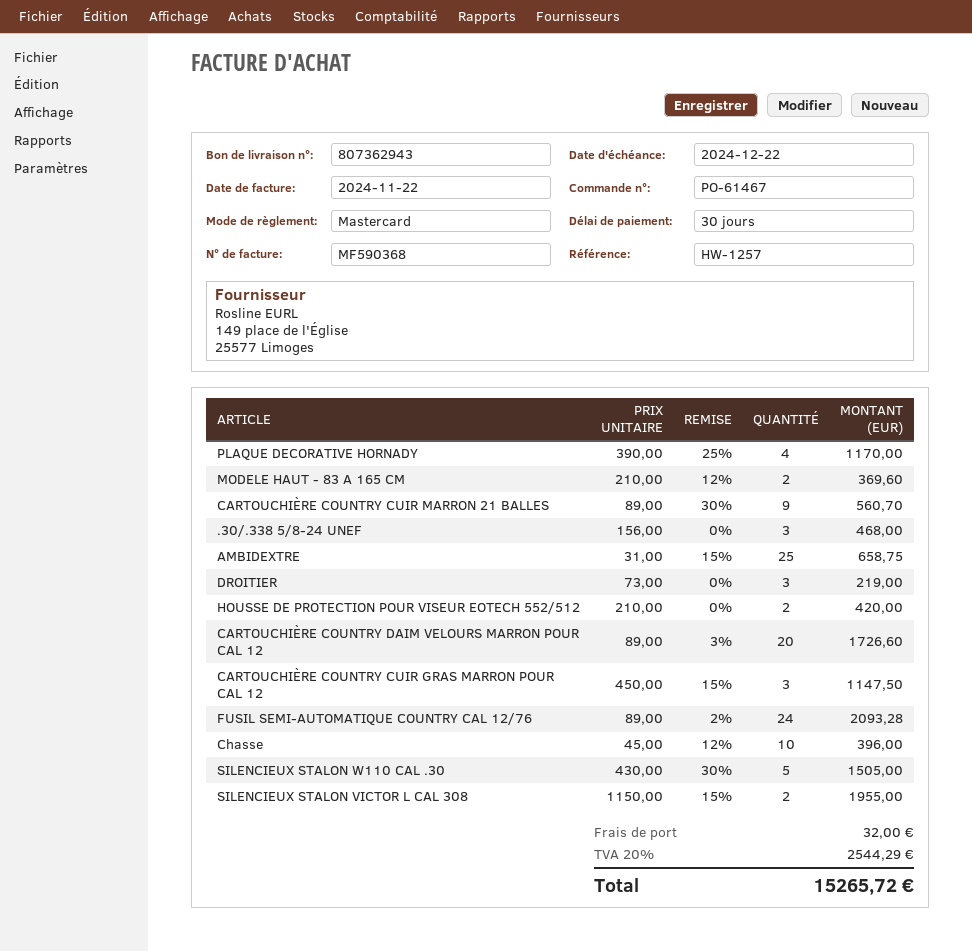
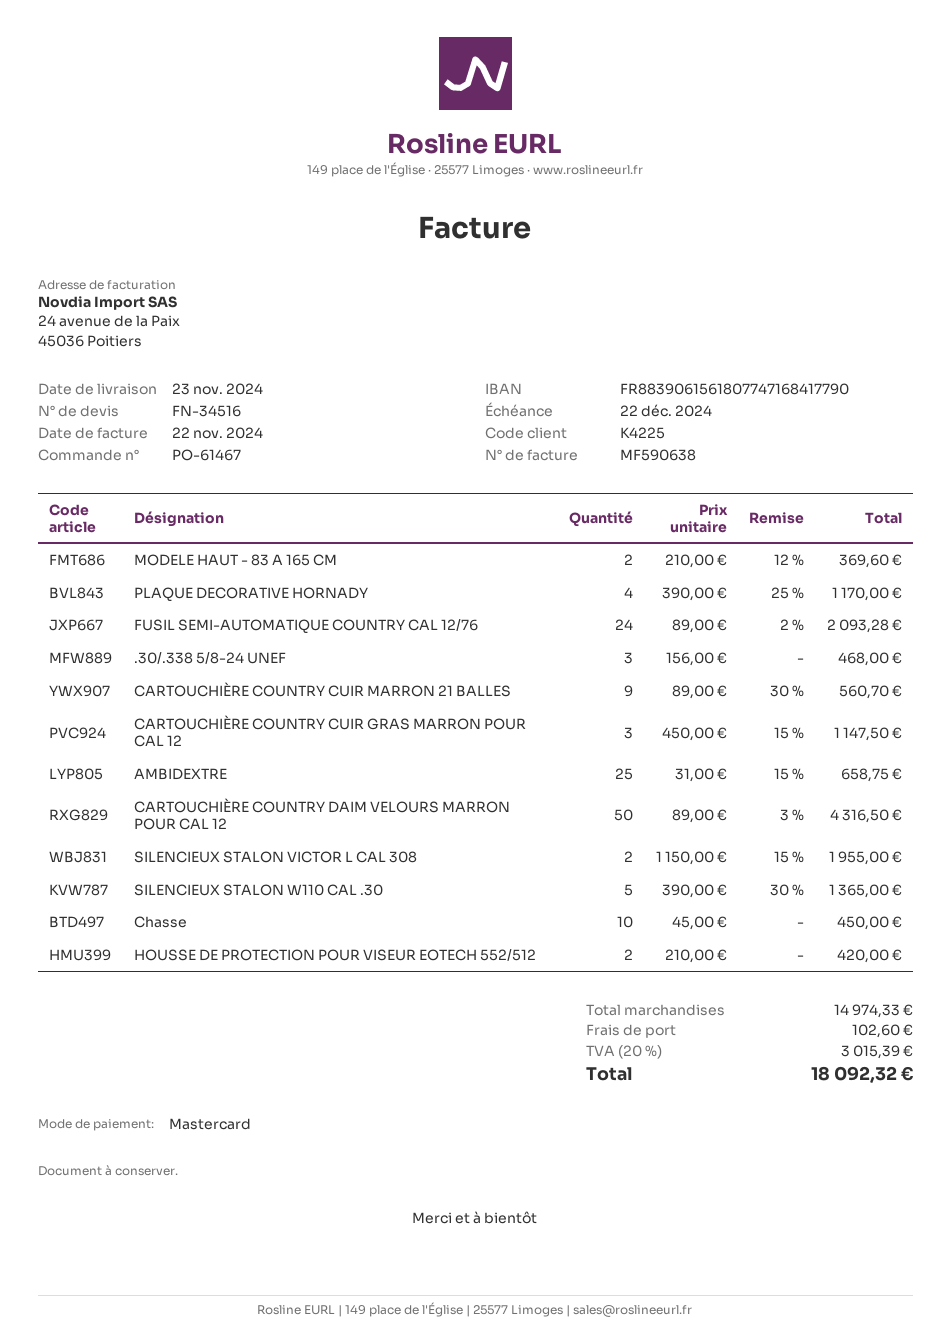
invoice number: MF590368 -> MF590638
DROITIER: 3 x 73.00 = 219.00 -> none
CARTOUCHIÈRE COUNTRY DAIM VELOURS MARRON POUR CAL 12: 20 x 89.00 - 3% = 1726.60 -> 50 x 89.00 - 3% = 4316.50
Chasse: 10 x 45.00 - 12% = 396.00 -> 10 x 45.00 = 450.00
SILENCIEUX STALON W110 CAL .30: 5 x 430.00 - 30% = 1505.00 -> 5 x 390.00 - 30% = 1365.00
shipping: 32.00 -> 102.60
tax: 20% = 2544.29 -> 20% = 3015.39
total: 15265.72 -> 18092.32

